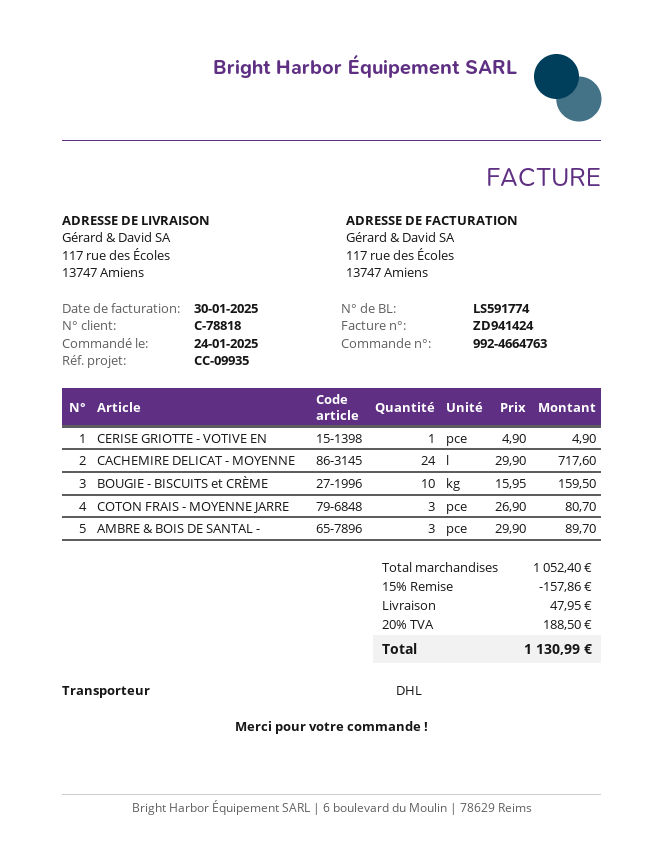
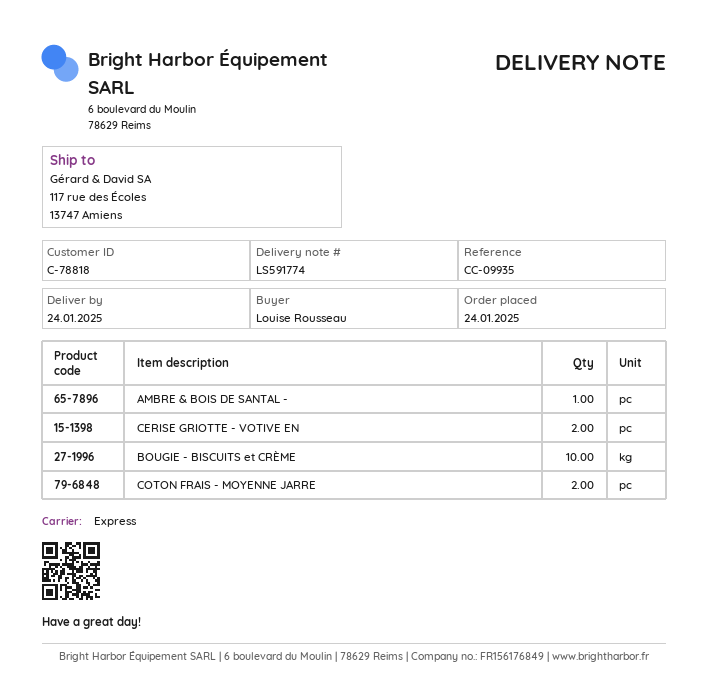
shipping method: DHL -> express
CERISE GRIOTTE - VOTIVE EN: 1 -> 2
CACHEMIRE DELICAT - MOYENNE: 24 -> none
COTON FRAIS - MOYENNE JARRE: 3 -> 2
AMBRE & BOIS DE SANTAL -: 3 -> 1

